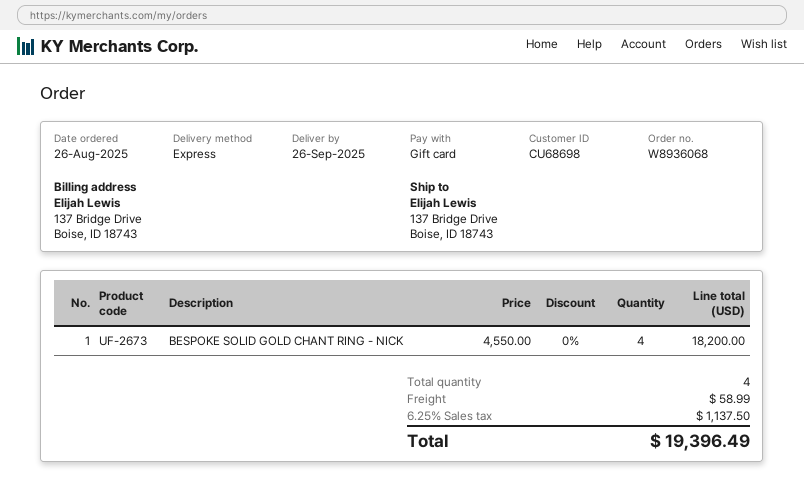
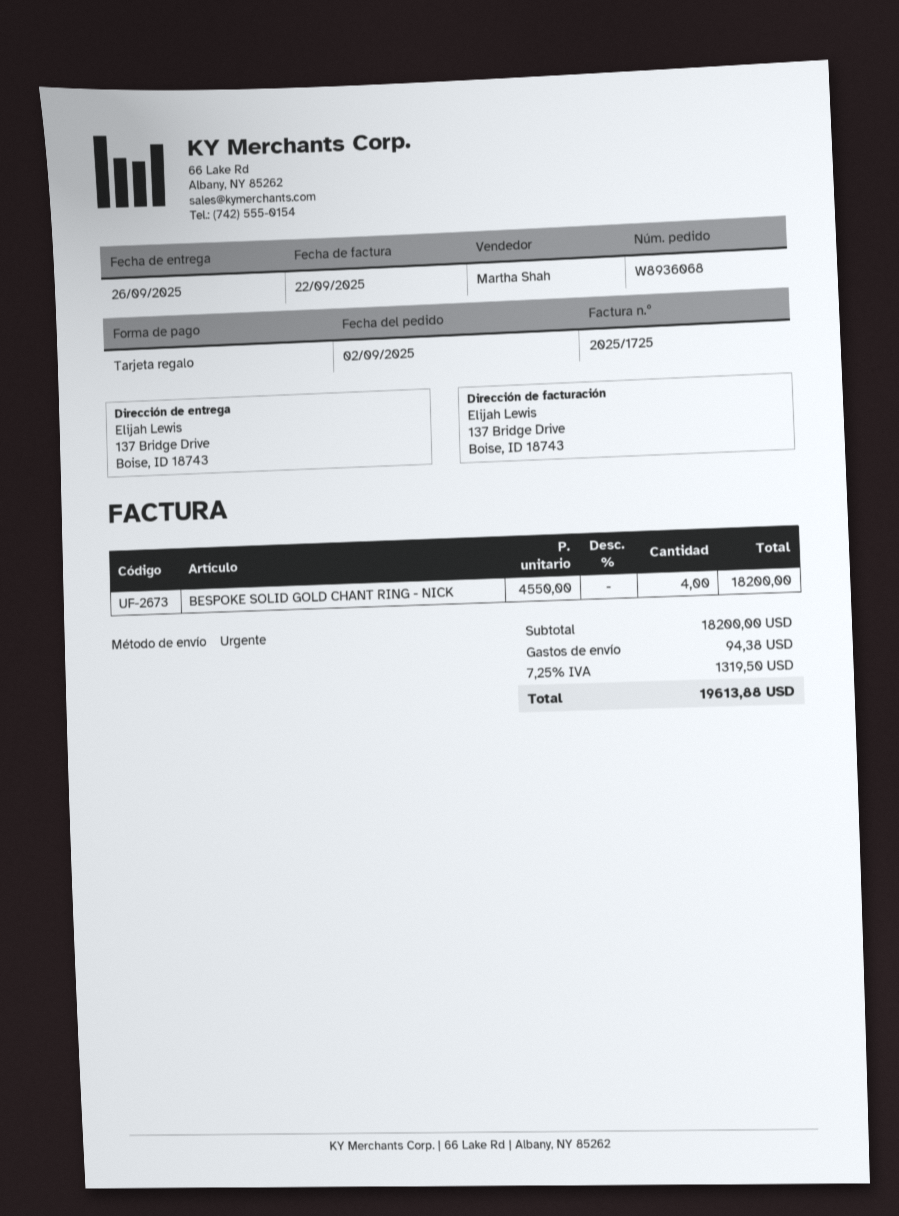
order date: 2025-08-26 -> 2025-09-02
shipping: 58.99 -> 94.38
tax: 6.25% = 1137.50 -> 7.25% = 1319.50
total: 19396.49 -> 19613.88

